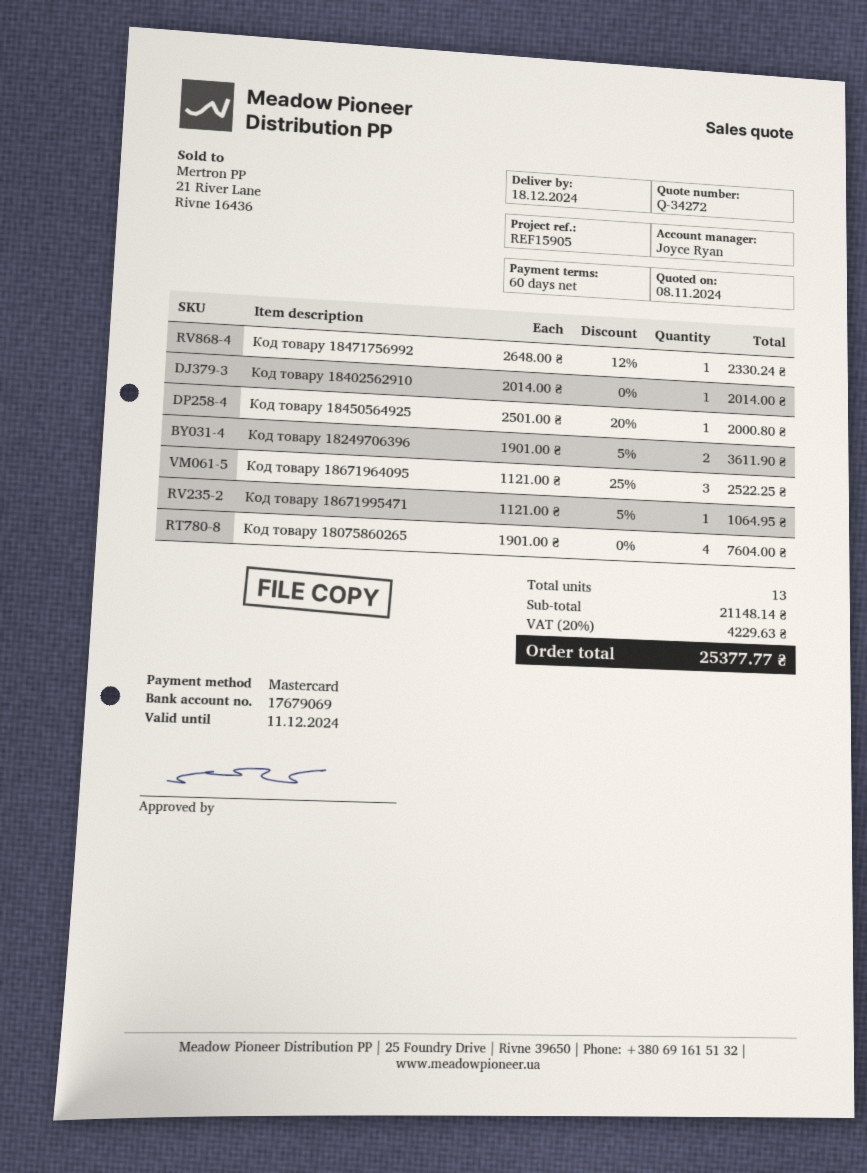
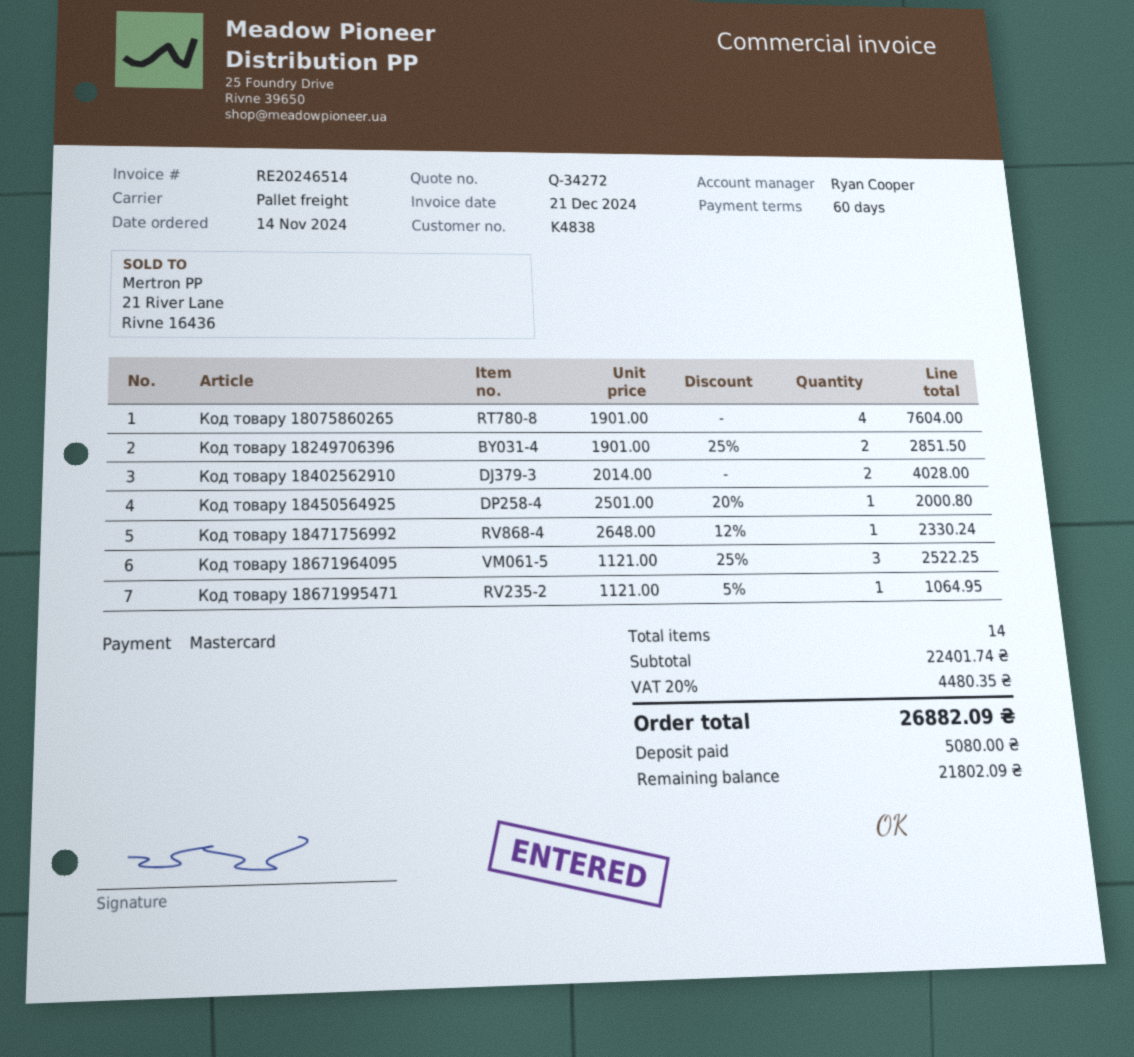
sales rep: Joyce Ryan -> Ryan Cooper
Код товару 18402562910: 1 x 2014.00 = 2014.00 -> 2 x 2014.00 = 4028.00
Код товару 18249706396: 2 x 1901.00 - 5% = 3611.90 -> 2 x 1901.00 - 25% = 2851.50
total quantity: 13 -> 14
subtotal: 21148.14 -> 22401.74
tax: 20% = 4229.63 -> 20% = 4480.35
total: 25377.77 -> 26882.09

